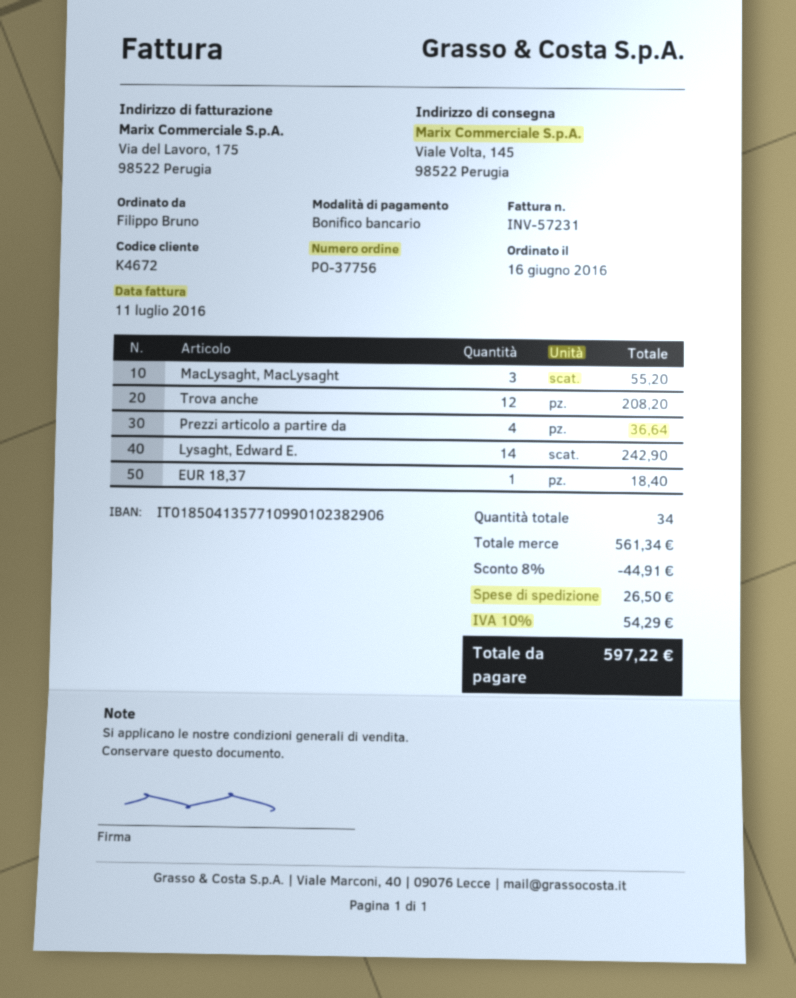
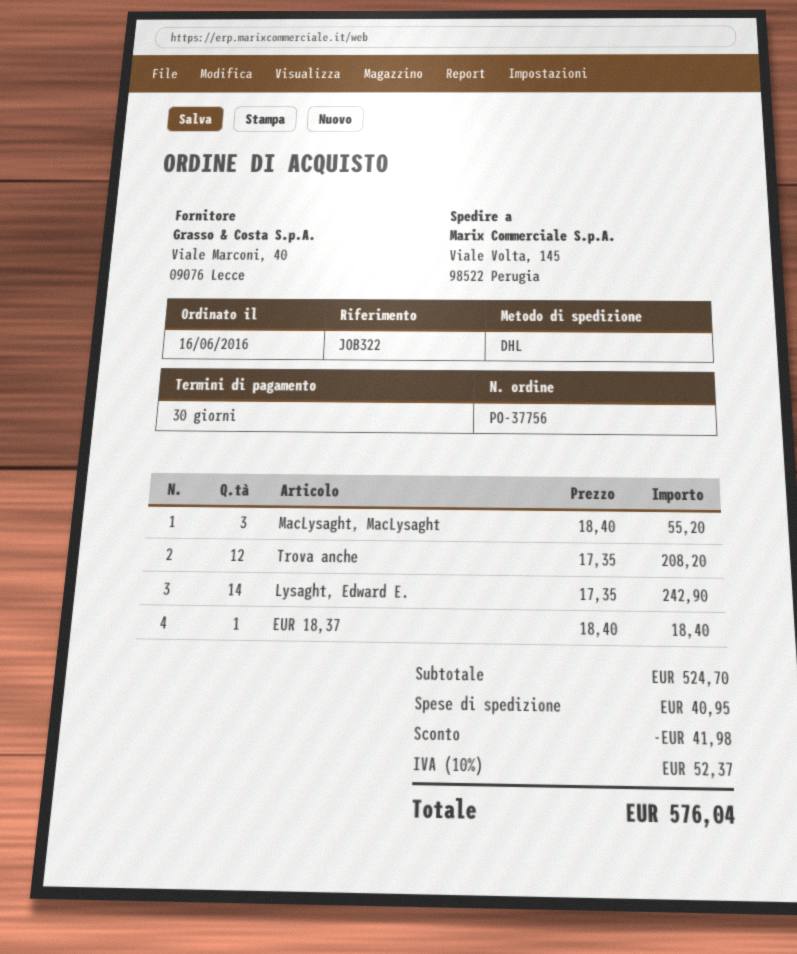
Prezzi articolo a partire da: 4 for 36.64 -> none
subtotal: 561.34 -> 524.70
discount: 44.91 -> 41.98
shipping: 26.50 -> 40.95
tax: 10% = 54.29 -> 10% = 52.37
total: 597.22 -> 576.04

